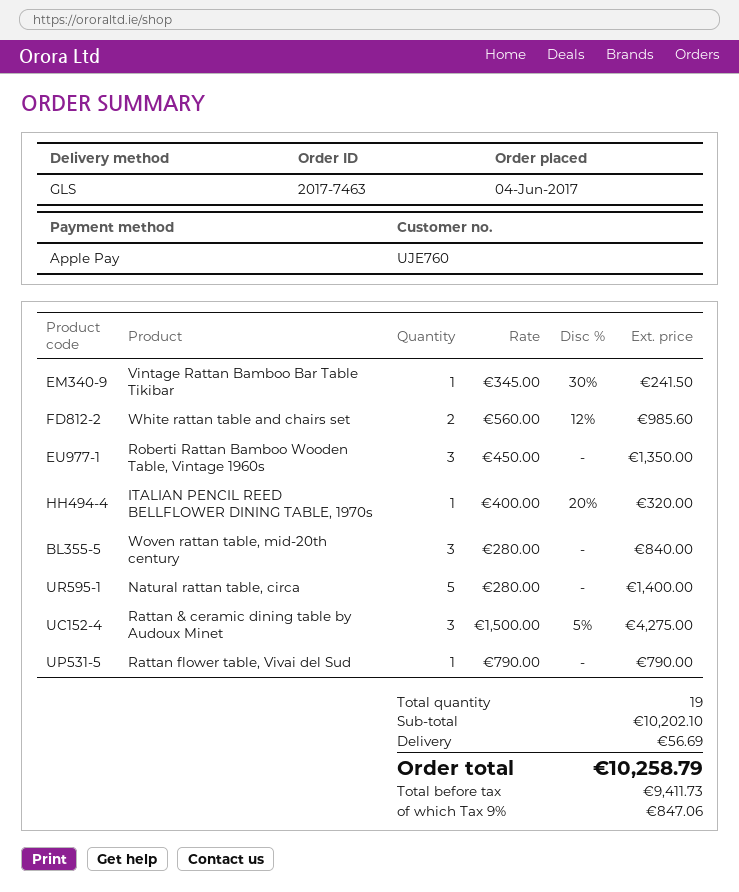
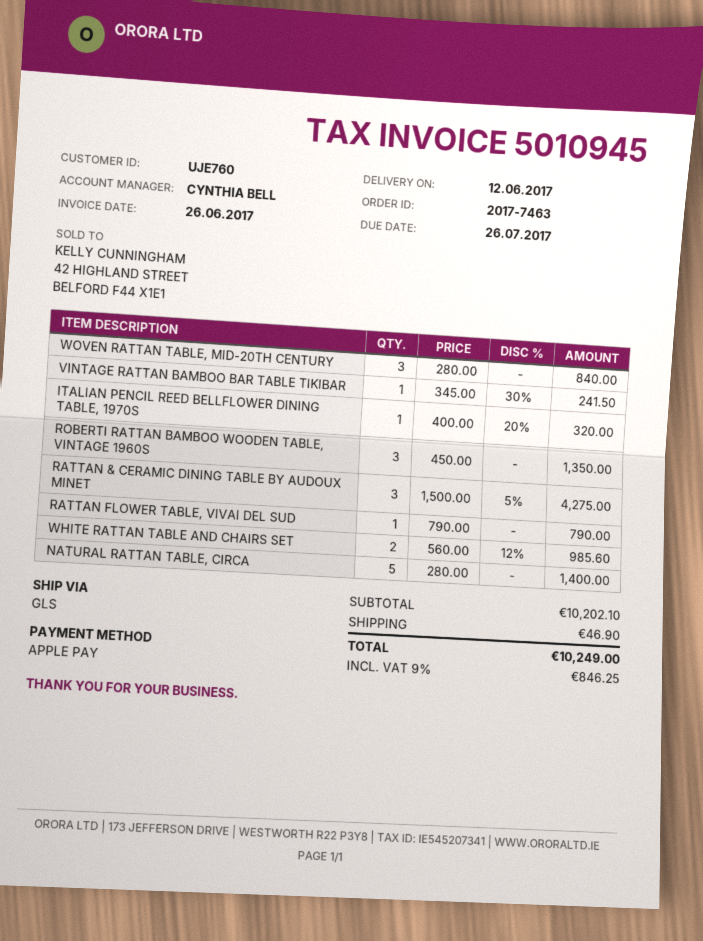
shipping: 56.69 -> 46.90
tax: 9% = 847.06 -> 9% = 846.25
total: 10258.79 -> 10249.00

